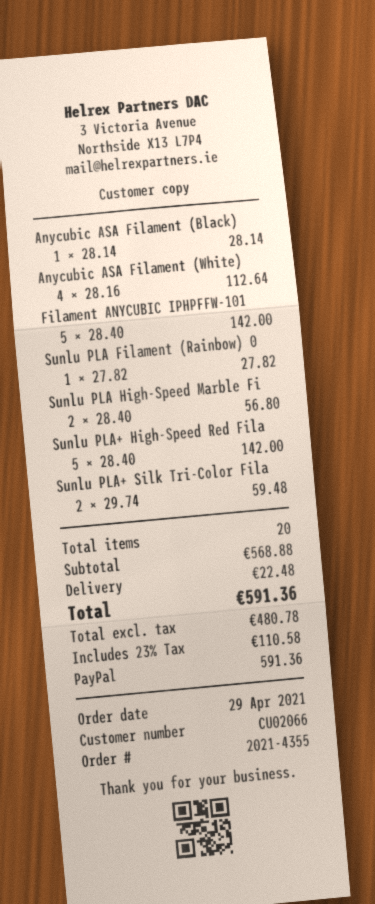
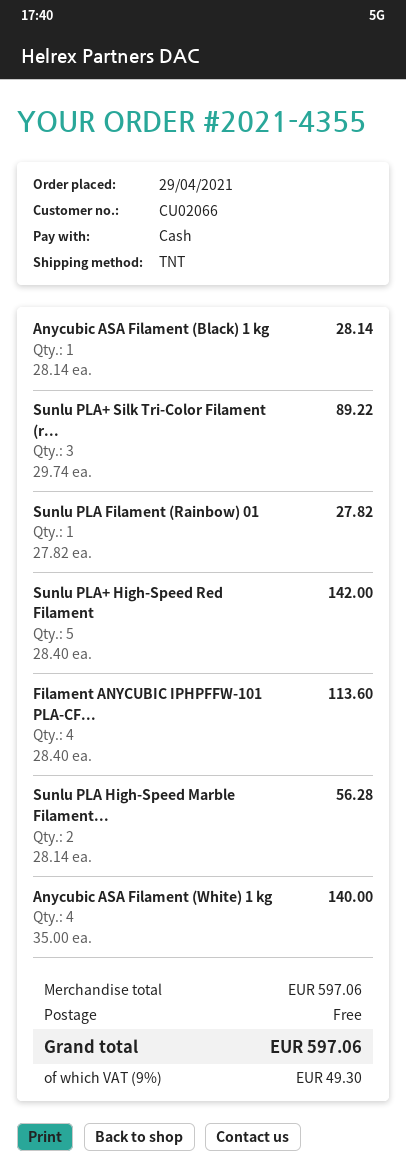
payment method: PayPal -> cash
Anycubic ASA Filament (White): 4 x 28.16 = 112.64 -> 4 x 35.00 = 140.00
Filament ANYCUBIC IPHPFFW-101: 5 x 28.40 = 142.00 -> 4 x 28.40 = 113.60
Sunlu PLA High-Speed Marble Fi: 2 x 28.40 = 56.80 -> 2 x 28.14 = 56.28
Sunlu PLA+ Silk Tri-Color Fila: 2 x 29.74 = 59.48 -> 3 x 29.74 = 89.22
subtotal: 568.88 -> 597.06
shipping: 22.48 -> 0.00
tax: 23% = 110.58 -> 9% = 49.30
total: 591.36 -> 597.06

